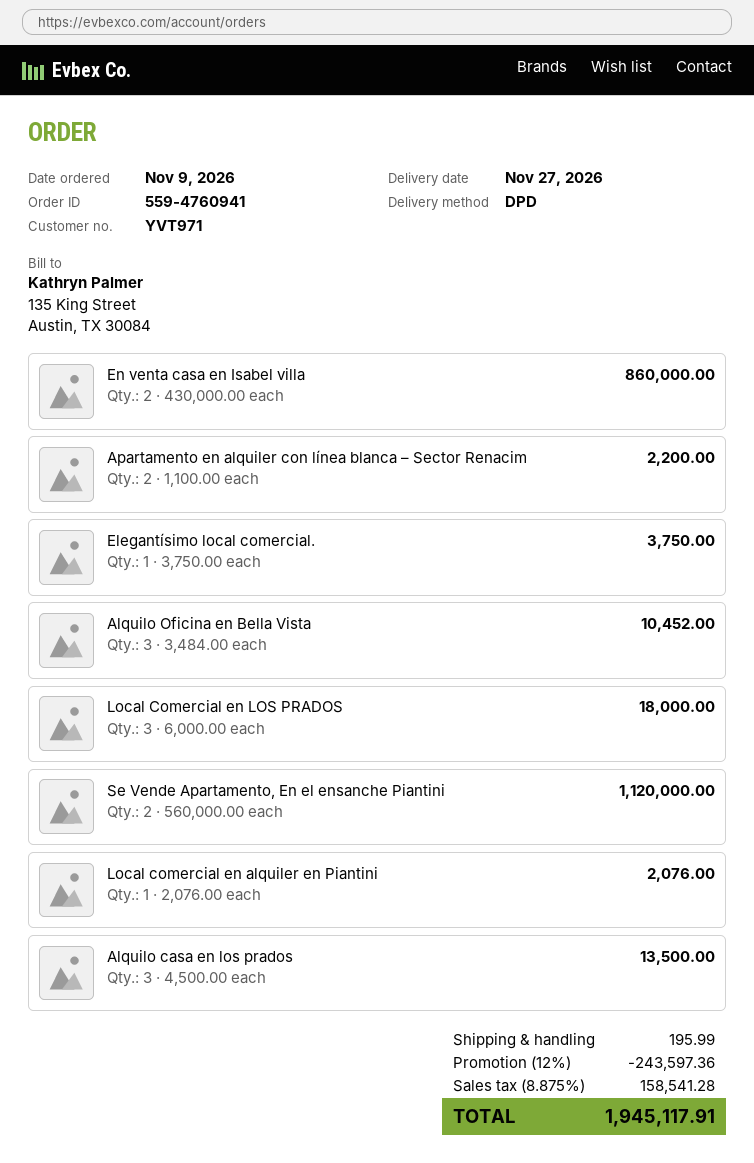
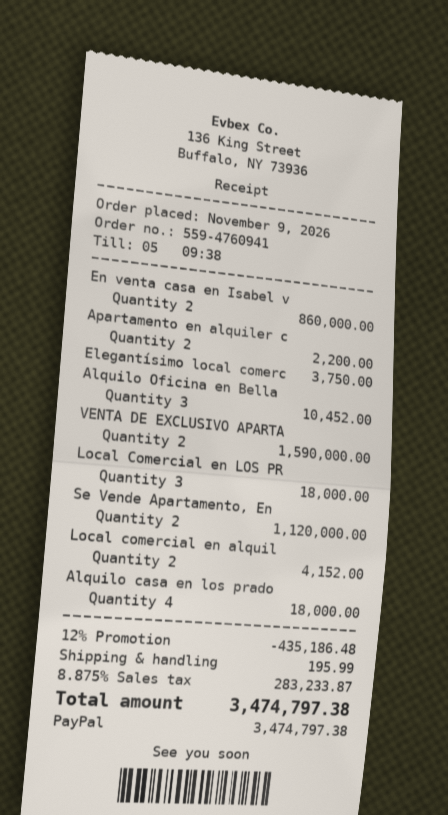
Local comercial en alquiler en Piantini: 1 for 2076.00 -> 2 for 4152.00
Alquilo casa en los prados: 3 for 13500.00 -> 4 for 18000.00
VENTA DE EXCLUSIVO APARTA: none -> 2 for 1590000.00
discount: 12% = 243597.36 -> 12% = 435186.48
tax: 8.875% = 158541.28 -> 8.875% = 283233.87
total: 1945117.91 -> 3474797.38

